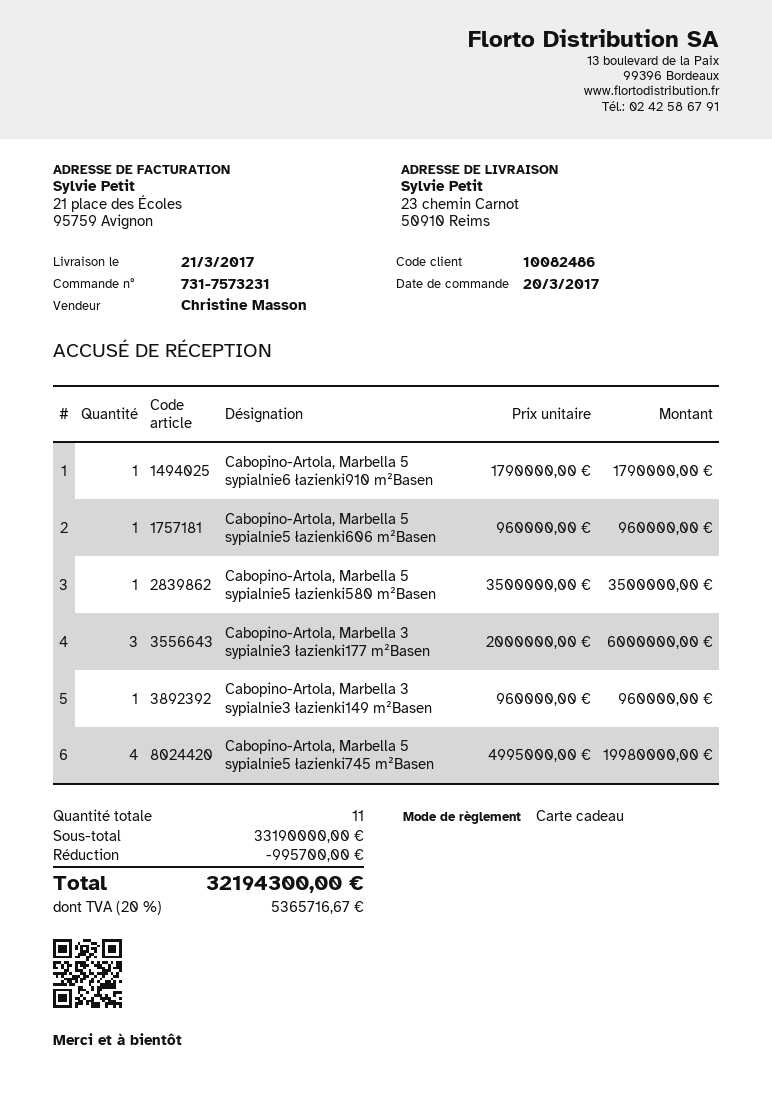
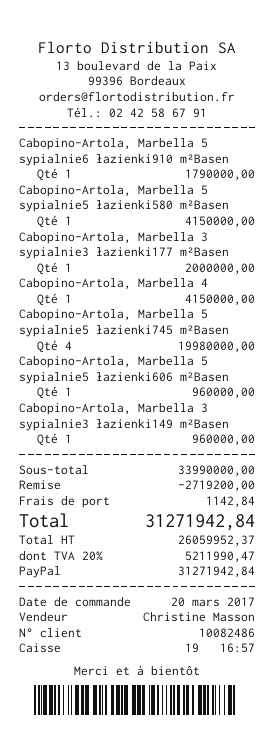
payment method: gift card -> PayPal
Cabopino-Artola, Marbella 5 sypialnie5 łazienki580 m²Basen: 1 for 3500000.00 -> 1 for 4150000.00
Cabopino-Artola, Marbella 3 sypialnie3 łazienki177 m²Basen: 3 for 6000000.00 -> 1 for 2000000.00
Cabopino-Artola, Marbella 4: none -> 1 for 4150000.00
subtotal: 33190000.00 -> 33990000.00
discount: 995700.00 -> 2719200.00
shipping: none -> 1142.84
tax: 20% = 5365716.67 -> 20% = 5211990.47
total: 32194300.00 -> 31271942.84

